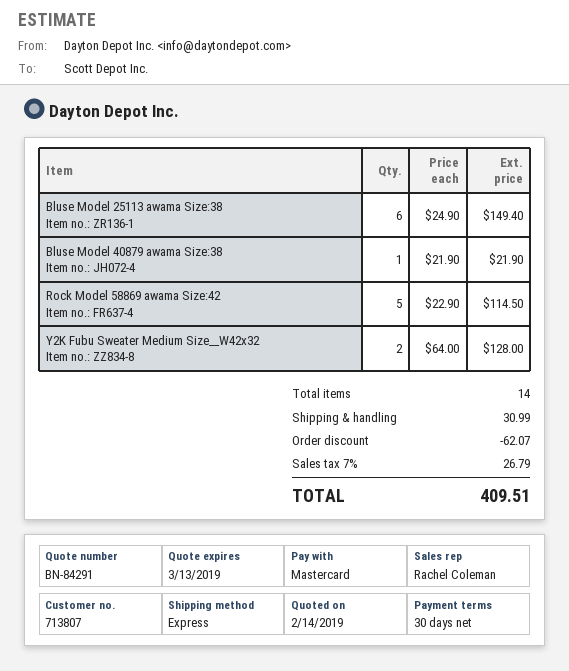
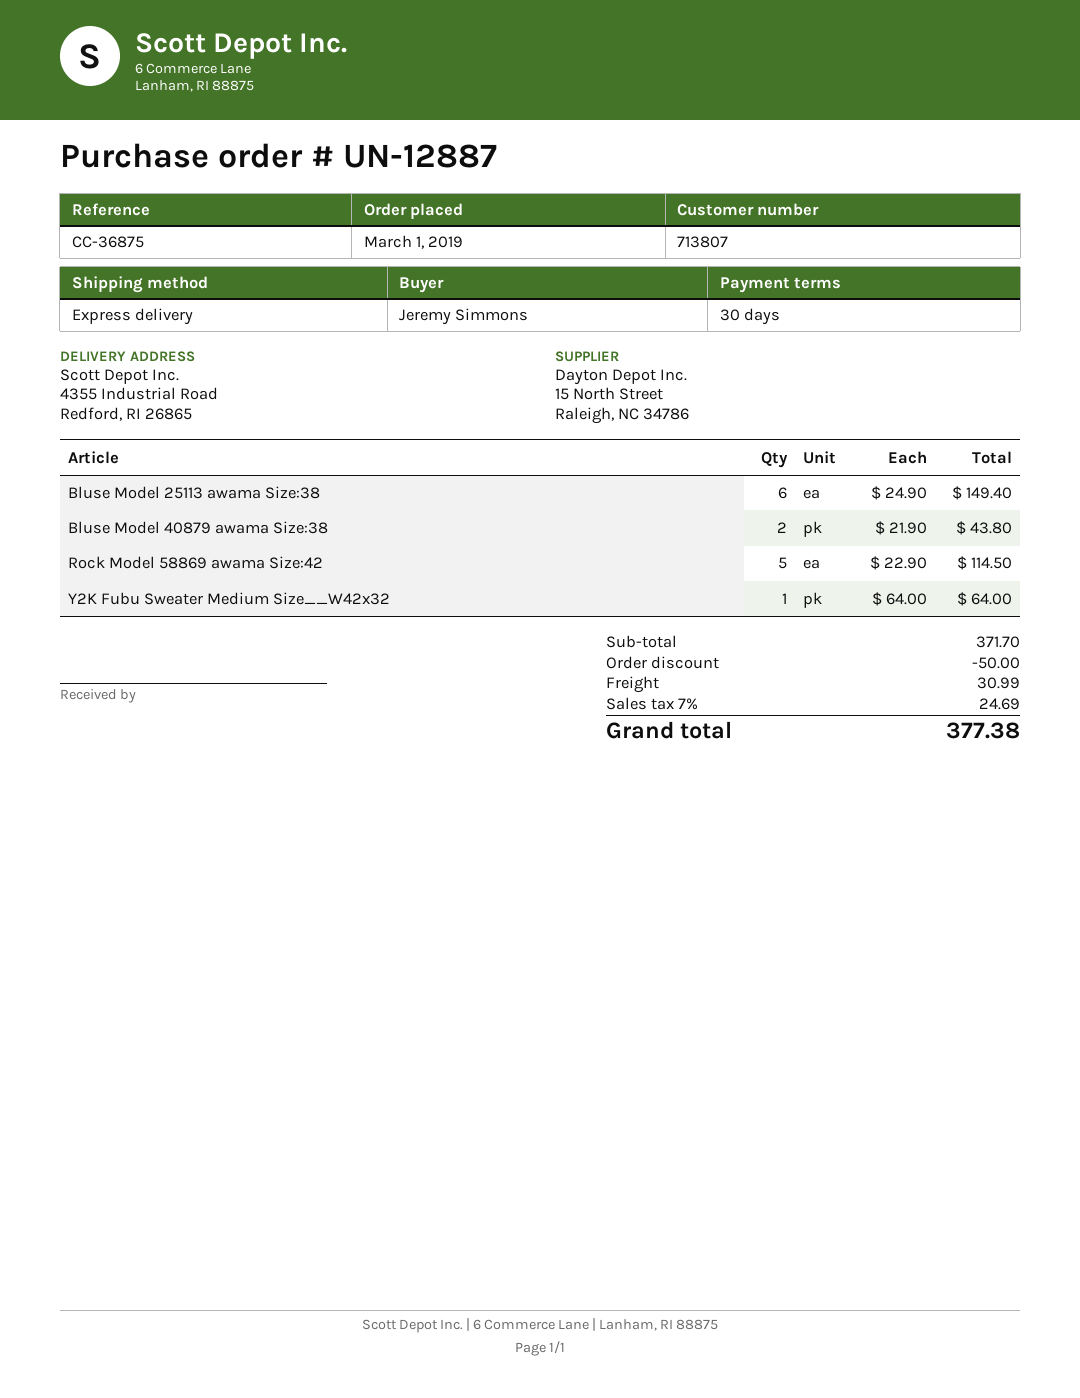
Bluse Model 40879 awama Size:38: 1 x 21.90 = 21.90 -> 2 x 21.90 = 43.80
Y2K Fubu Sweater Medium Size__W42x32: 2 x 64.00 = 128.00 -> 1 x 64.00 = 64.00
discount: 62.07 -> 50.00
tax: 7% = 26.79 -> 7% = 24.69
total: 409.51 -> 377.38

